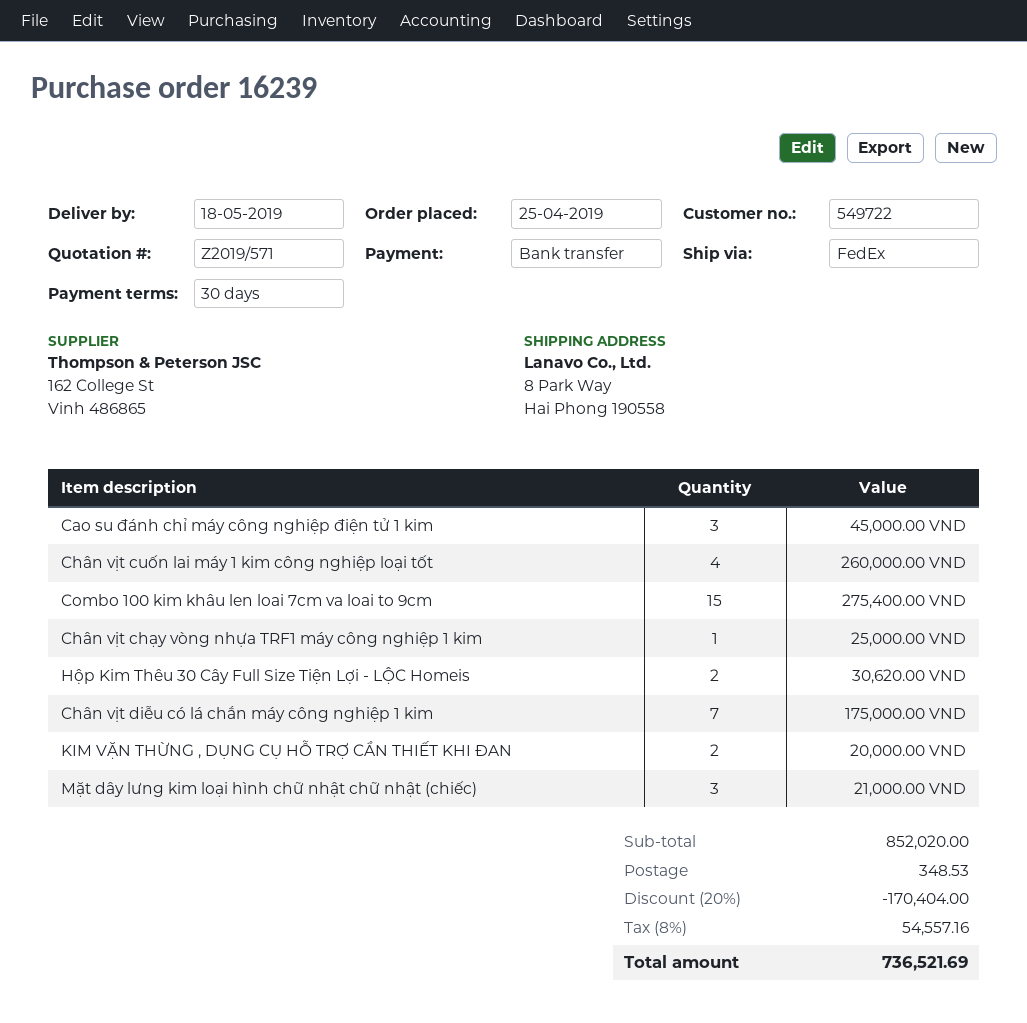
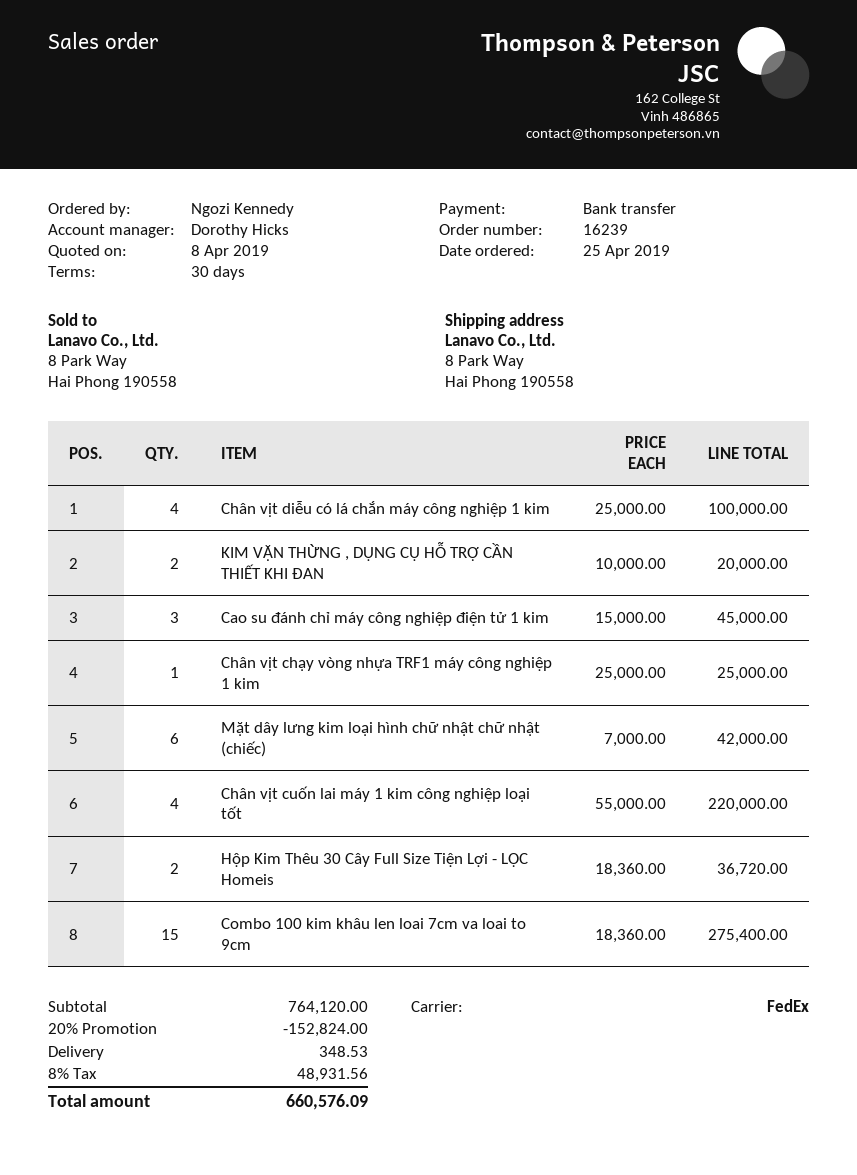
Chân vịt cuốn lai máy 1 kim công nghiệp loại tốt: 4 for 260000.00 -> 4 for 220000.00
Hộp Kim Thêu 30 Cây Full Size Tiện Lợi - LỘC Homeis: 2 for 30620.00 -> 2 for 36720.00
Chân vịt diễu có lá chắn máy công nghiệp 1 kim: 7 for 175000.00 -> 4 for 100000.00
Mặt dây lưng kim loại hình chữ nhật chữ nhật (chiếc): 3 for 21000.00 -> 6 for 42000.00
subtotal: 852020.00 -> 764120.00
discount: 20% = 170404.00 -> 20% = 152824.00
tax: 8% = 54557.16 -> 8% = 48931.56
total: 736521.69 -> 660576.09

